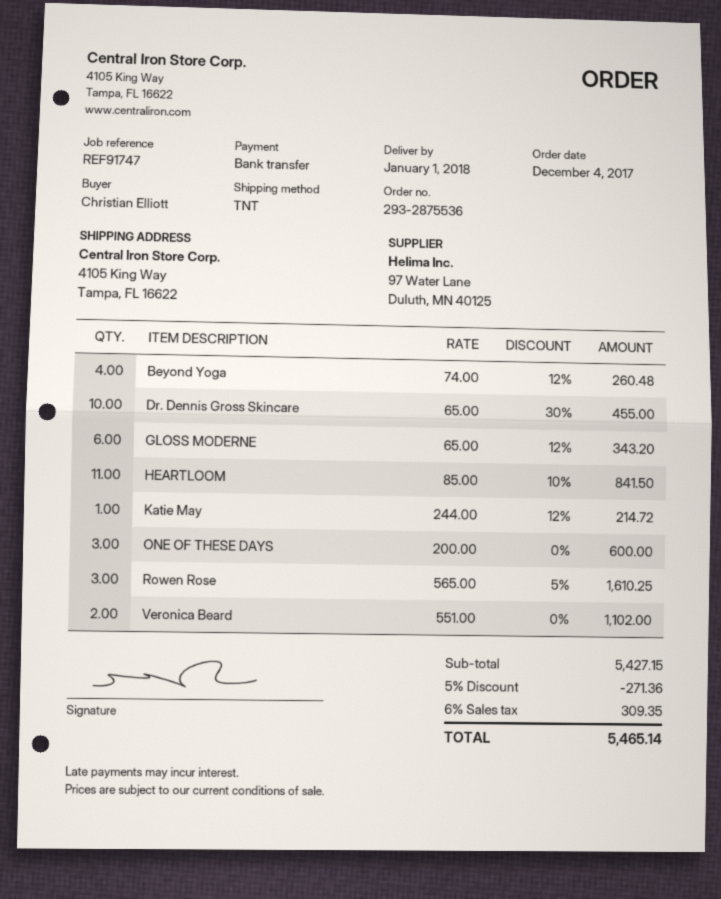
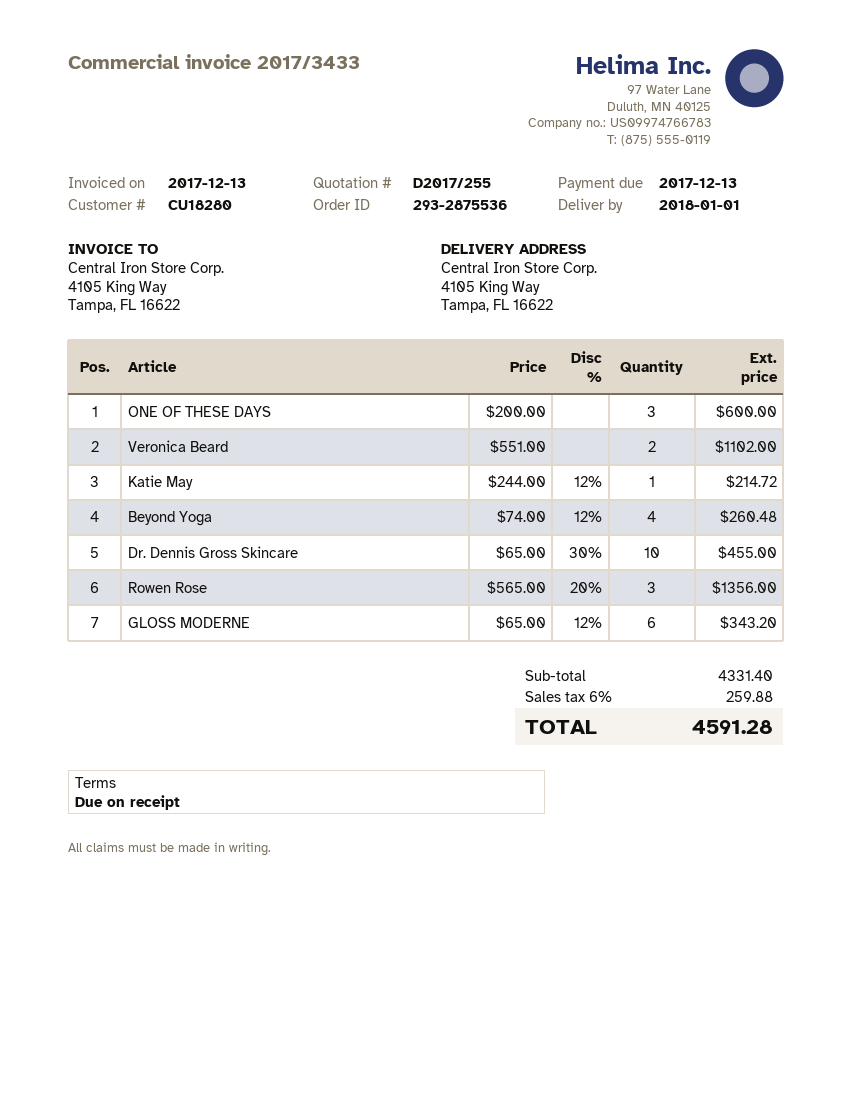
HEARTLOOM: 11 x 85.00 - 10% = 841.50 -> none
Rowen Rose: 3 x 565.00 - 5% = 1610.25 -> 3 x 565.00 - 20% = 1356.00
subtotal: 5427.15 -> 4331.40
discount: 5% = 271.36 -> none
tax: 6% = 309.35 -> 6% = 259.88
total: 5465.14 -> 4591.28

